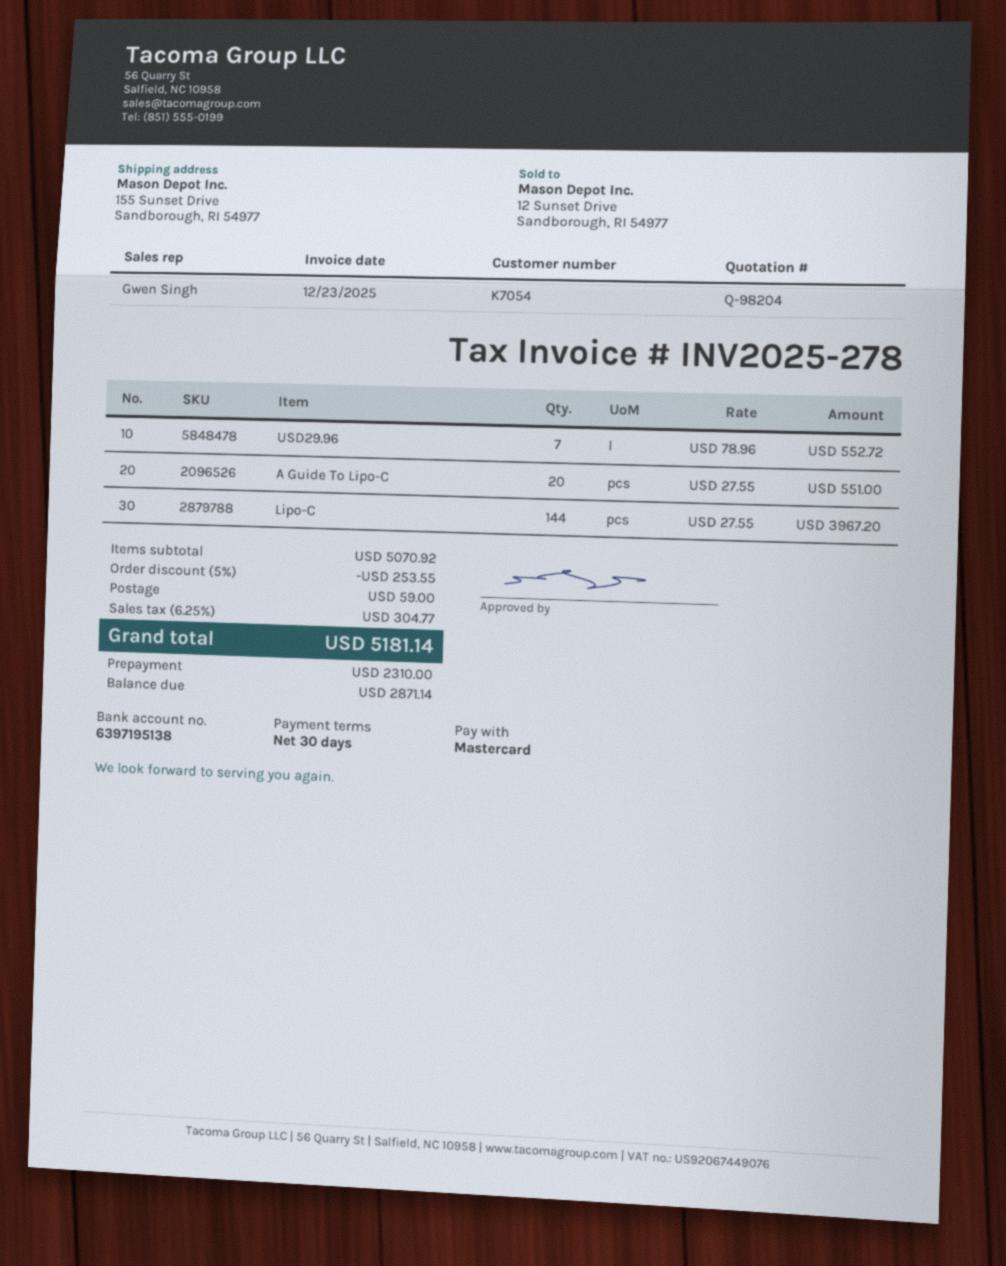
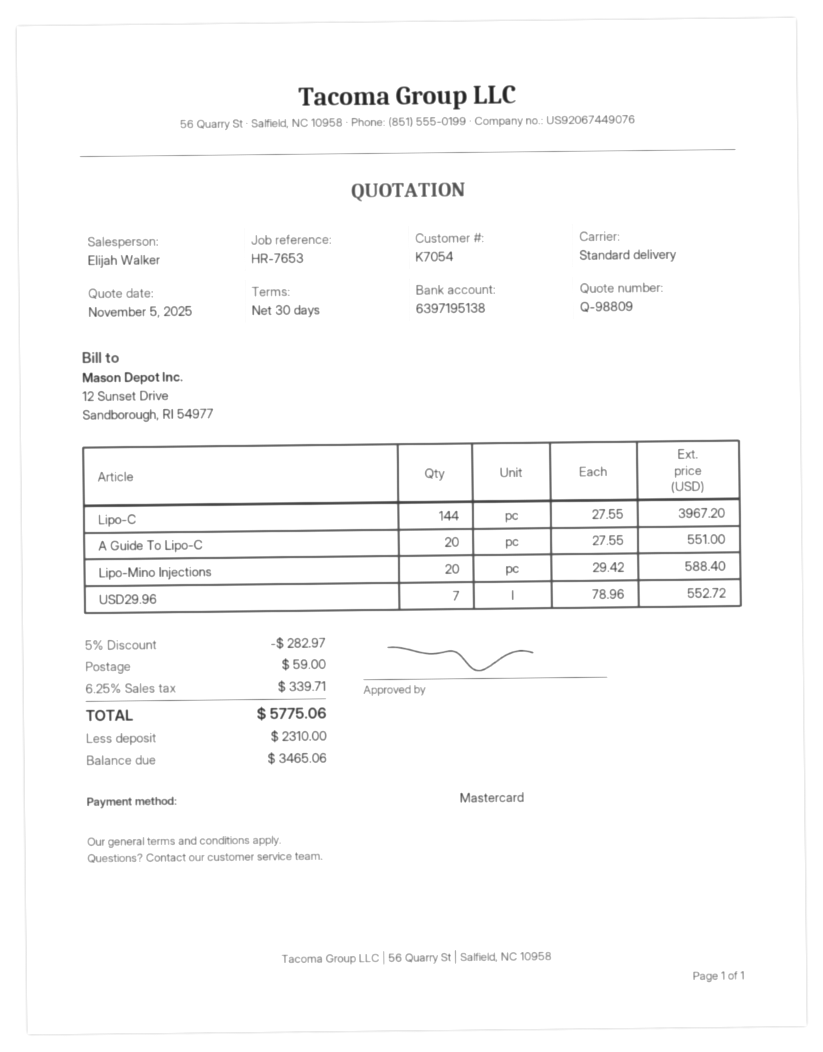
quote number: Q-98204 -> Q-98809
sales rep: Gwen Singh -> Elijah Walker
Lipo-Mino Injections: none -> 20 x 29.42 = 588.40
discount: 5% = 253.55 -> 5% = 282.97
tax: 6.25% = 304.77 -> 6.25% = 339.71
total: 5181.14 -> 5775.06
balance: 2871.14 -> 3465.06

